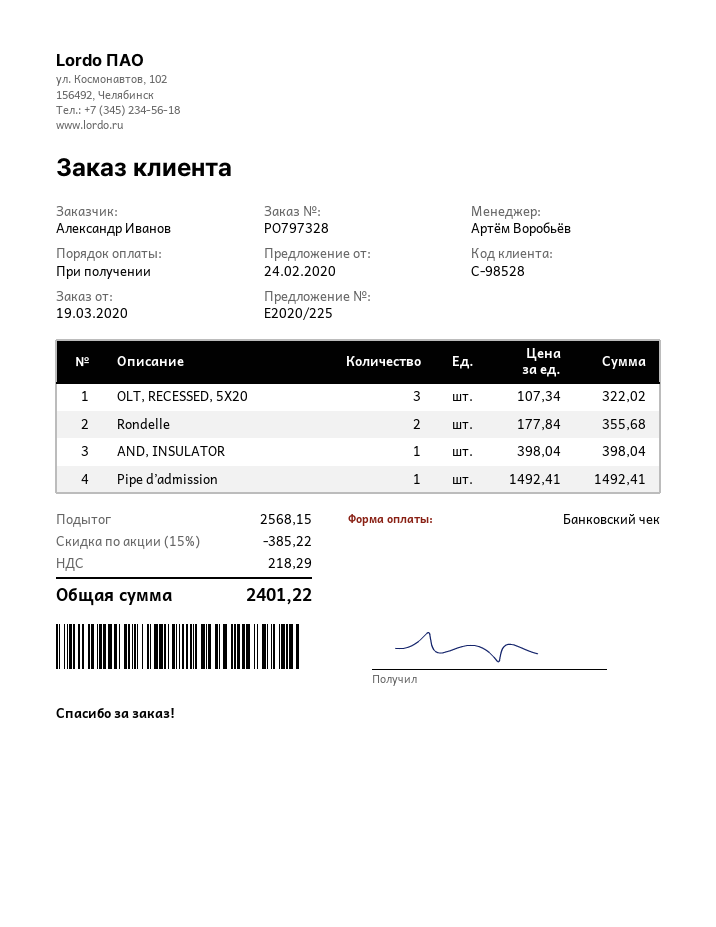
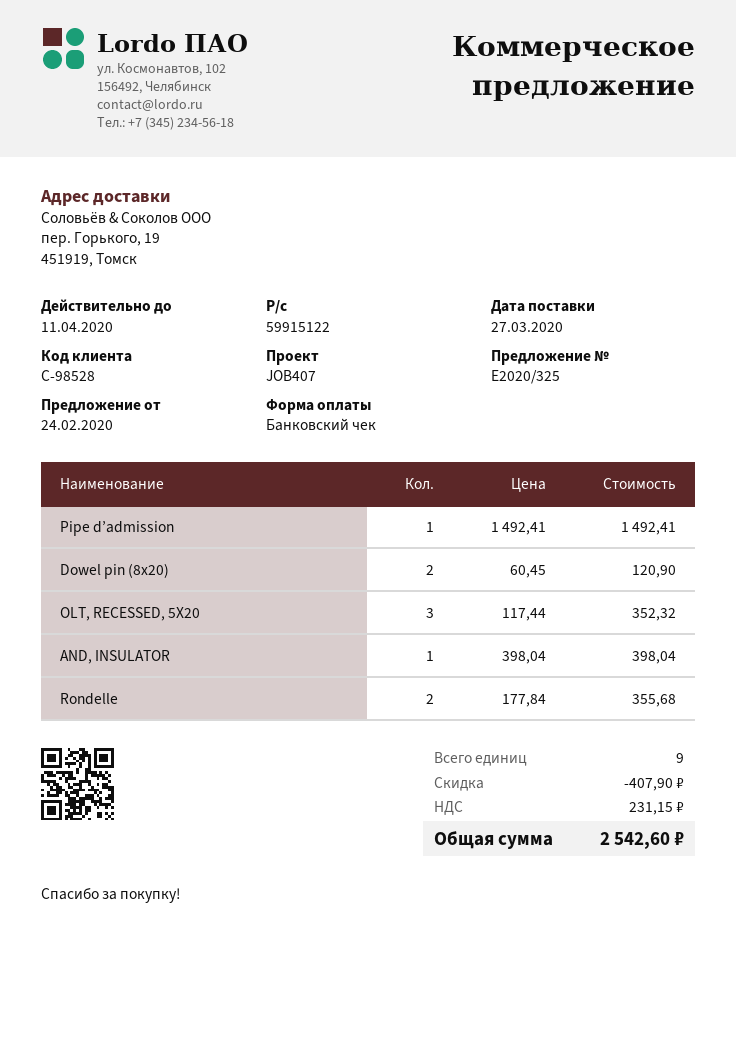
quote number: E2020/225 -> E2020/325
OLT, RECESSED, 5X20: 3 x 107.34 = 322.02 -> 3 x 117.44 = 352.32
Dowel pin (8x20): none -> 2 x 60.45 = 120.90
discount: 385.22 -> 407.90
tax: 218.29 -> 231.15
total: 2401.22 -> 2542.60

